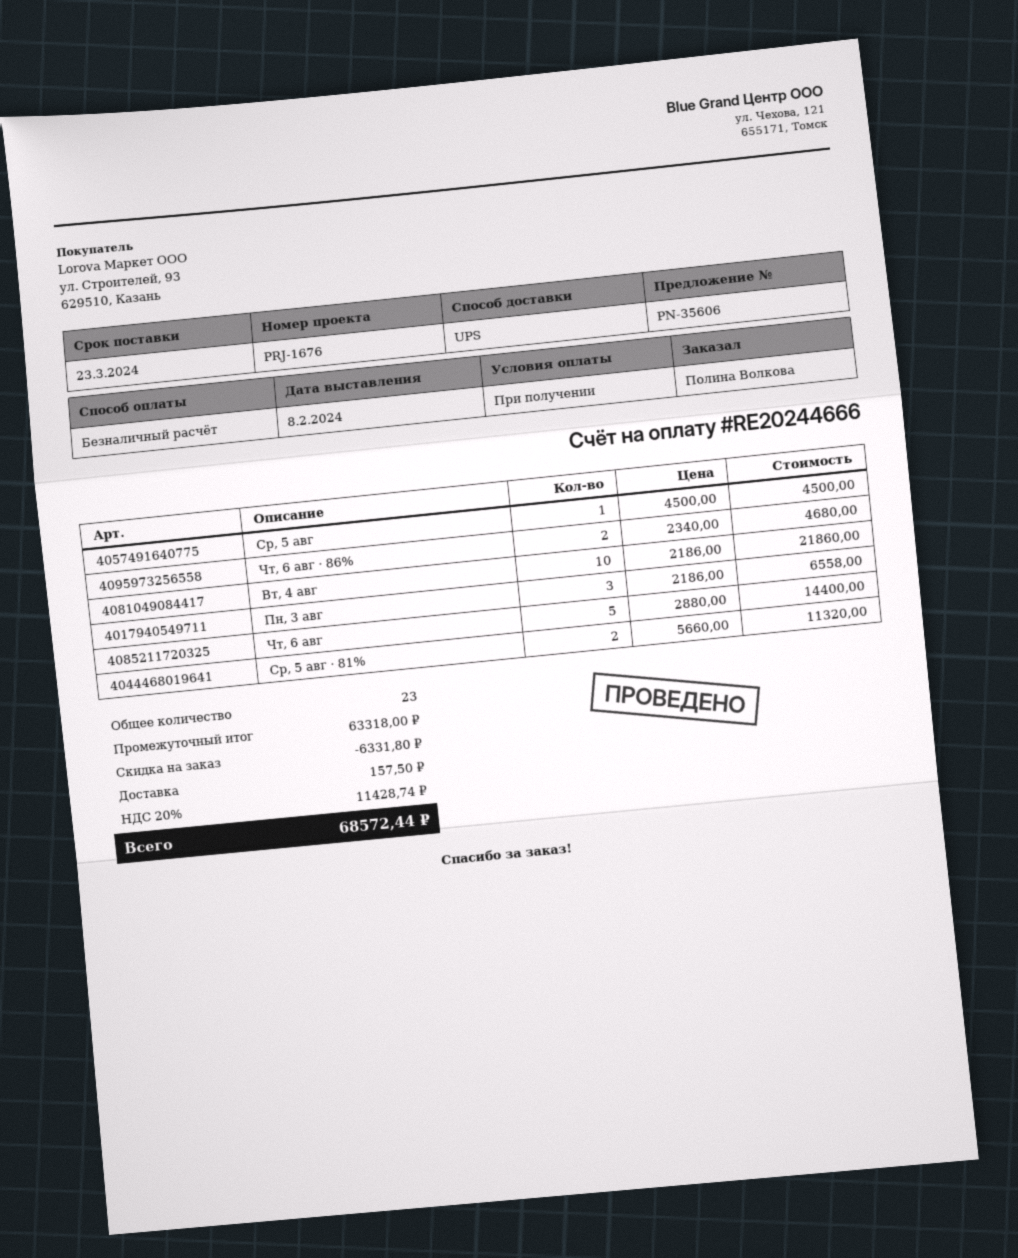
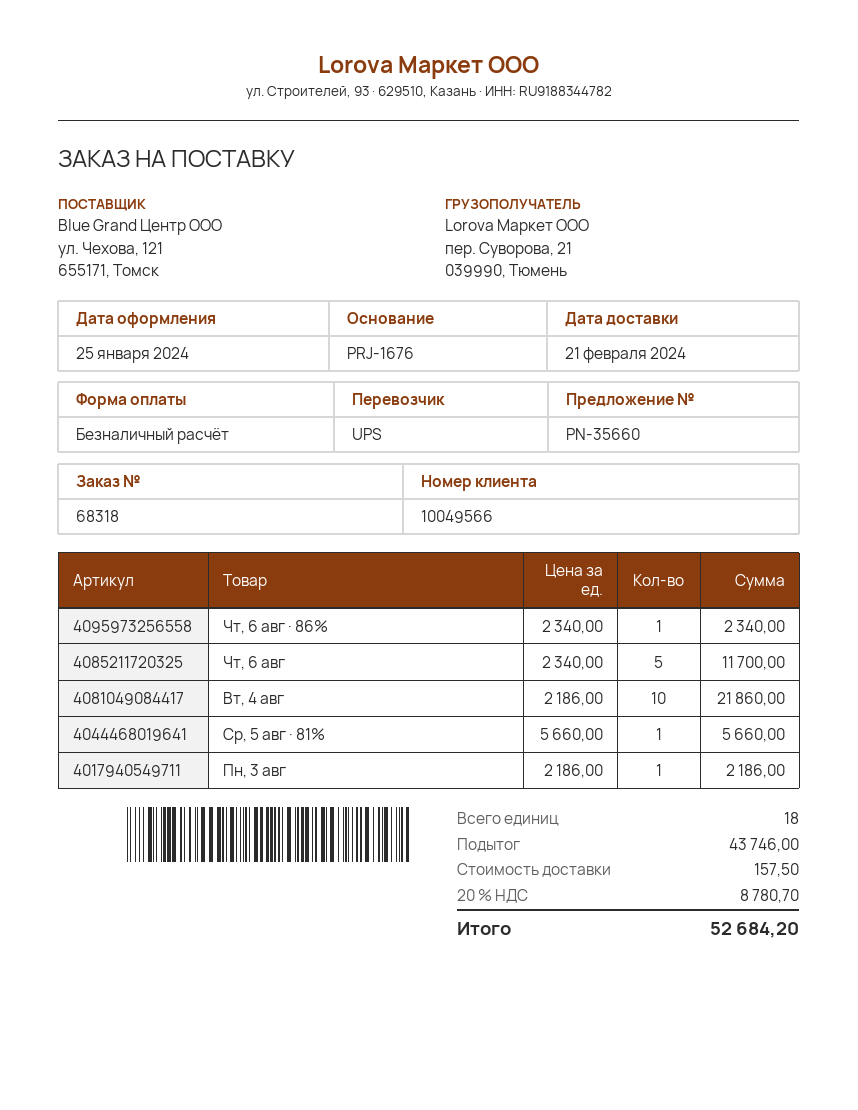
quote number: PN-35606 -> PN-35660
delivery date: 2024-03-23 -> 2024-02-21
Ср, 5 авг: 1 x 4500.00 = 4500.00 -> none
Чт, 6 авг · 86%: 2 x 2340.00 = 4680.00 -> 1 x 2340.00 = 2340.00
Пн, 3 авг: 3 x 2186.00 = 6558.00 -> 1 x 2186.00 = 2186.00
Чт, 6 авг: 5 x 2880.00 = 14400.00 -> 5 x 2340.00 = 11700.00
Ср, 5 авг · 81%: 2 x 5660.00 = 11320.00 -> 1 x 5660.00 = 5660.00
total quantity: 23 -> 18
subtotal: 63318.00 -> 43746.00
discount: 6331.80 -> none
tax: 20% = 11428.74 -> 20% = 8780.70
total: 68572.44 -> 52684.20

